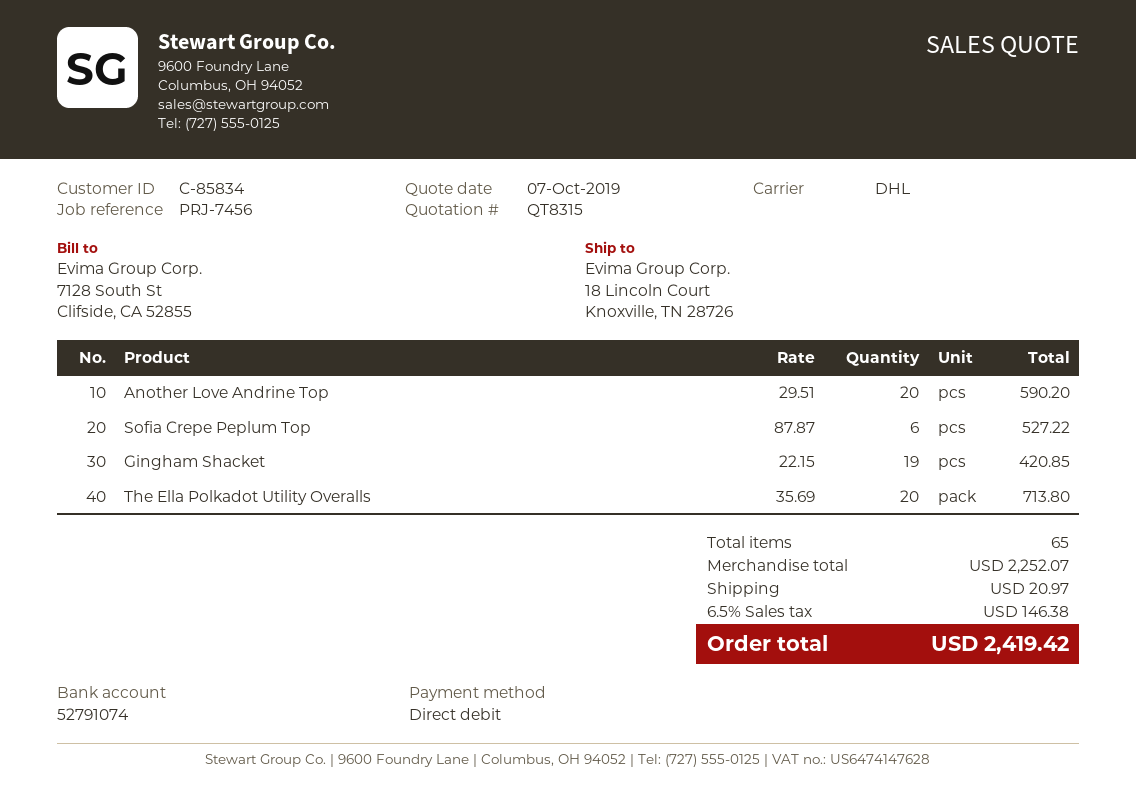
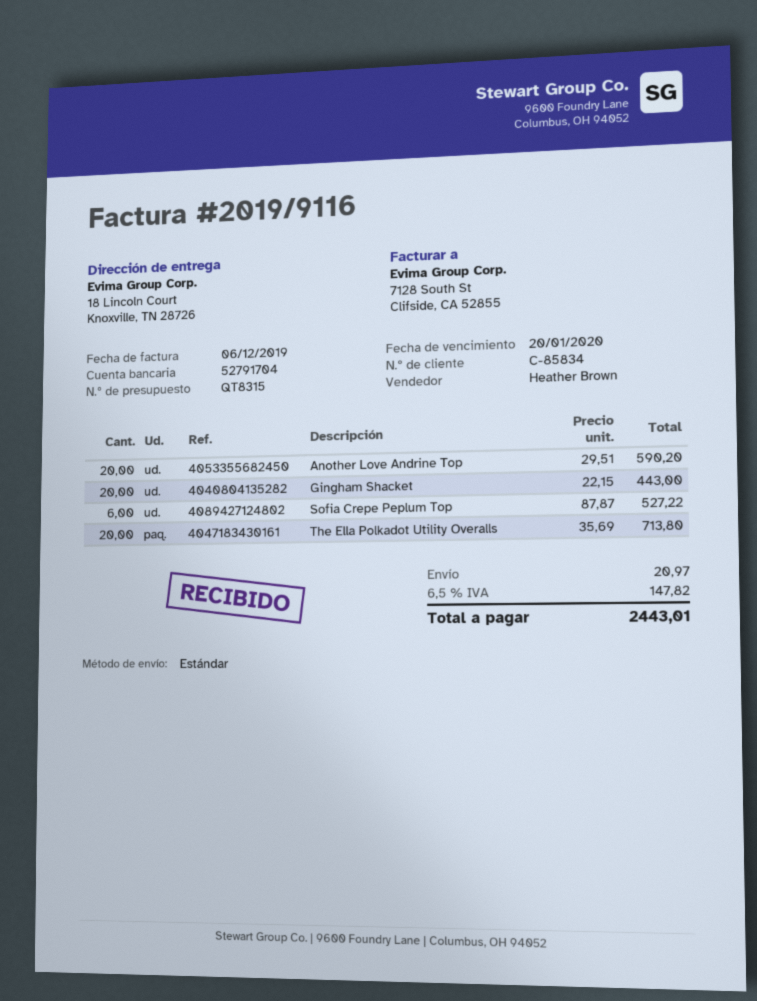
bank account: 52791074 -> 52791704
shipping method: DHL -> standard
Gingham Shacket: 19 x 22.15 = 420.85 -> 20 x 22.15 = 443.00
tax: 6.5% = 146.38 -> 6.5% = 147.82
total: 2419.42 -> 2443.01

